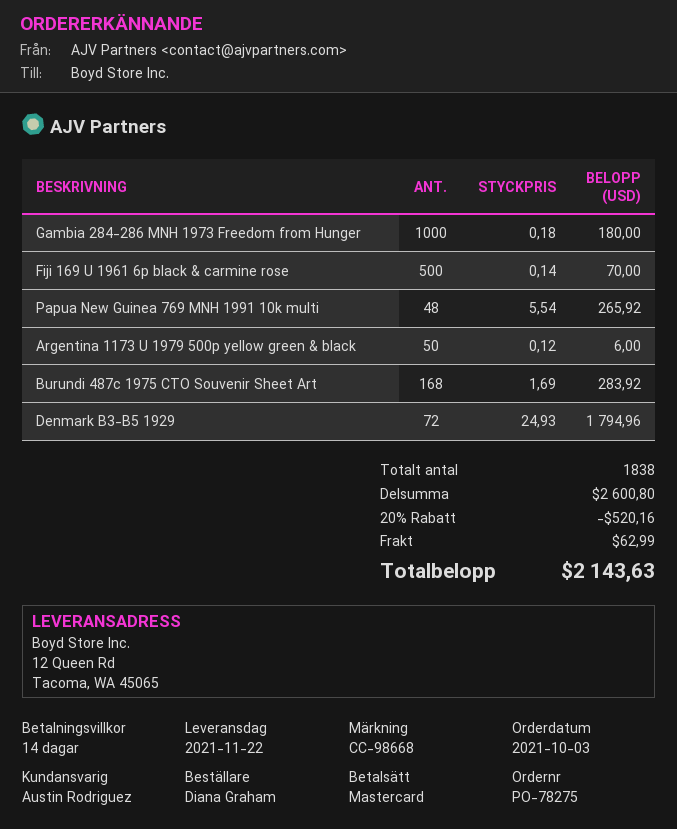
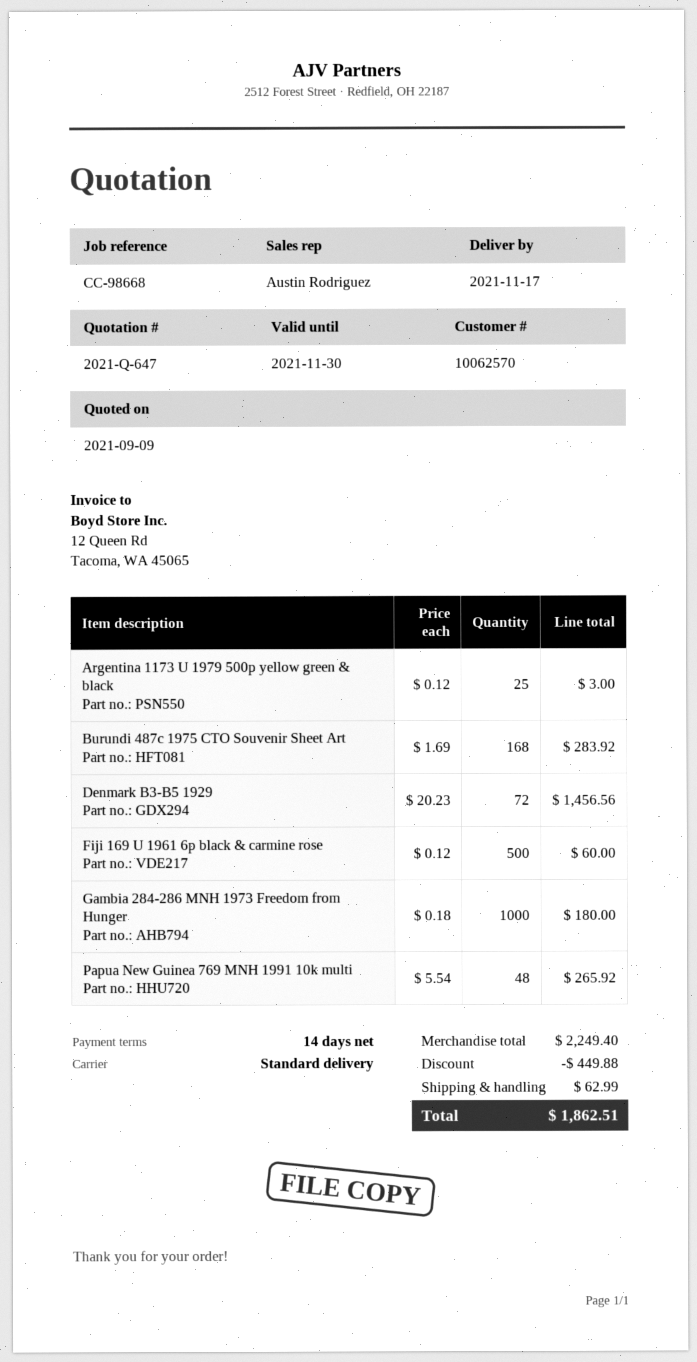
delivery date: 2021-11-22 -> 2021-11-17
Fiji 169 U 1961 6p black & carmine rose: 500 x 0.14 = 70.00 -> 500 x 0.12 = 60.00
Argentina 1173 U 1979 500p yellow green & black: 50 x 0.12 = 6.00 -> 25 x 0.12 = 3.00
Denmark B3-B5 1929: 72 x 24.93 = 1794.96 -> 72 x 20.23 = 1456.56
subtotal: 2600.80 -> 2249.40
discount: 520.16 -> 449.88
total: 2143.63 -> 1862.51

